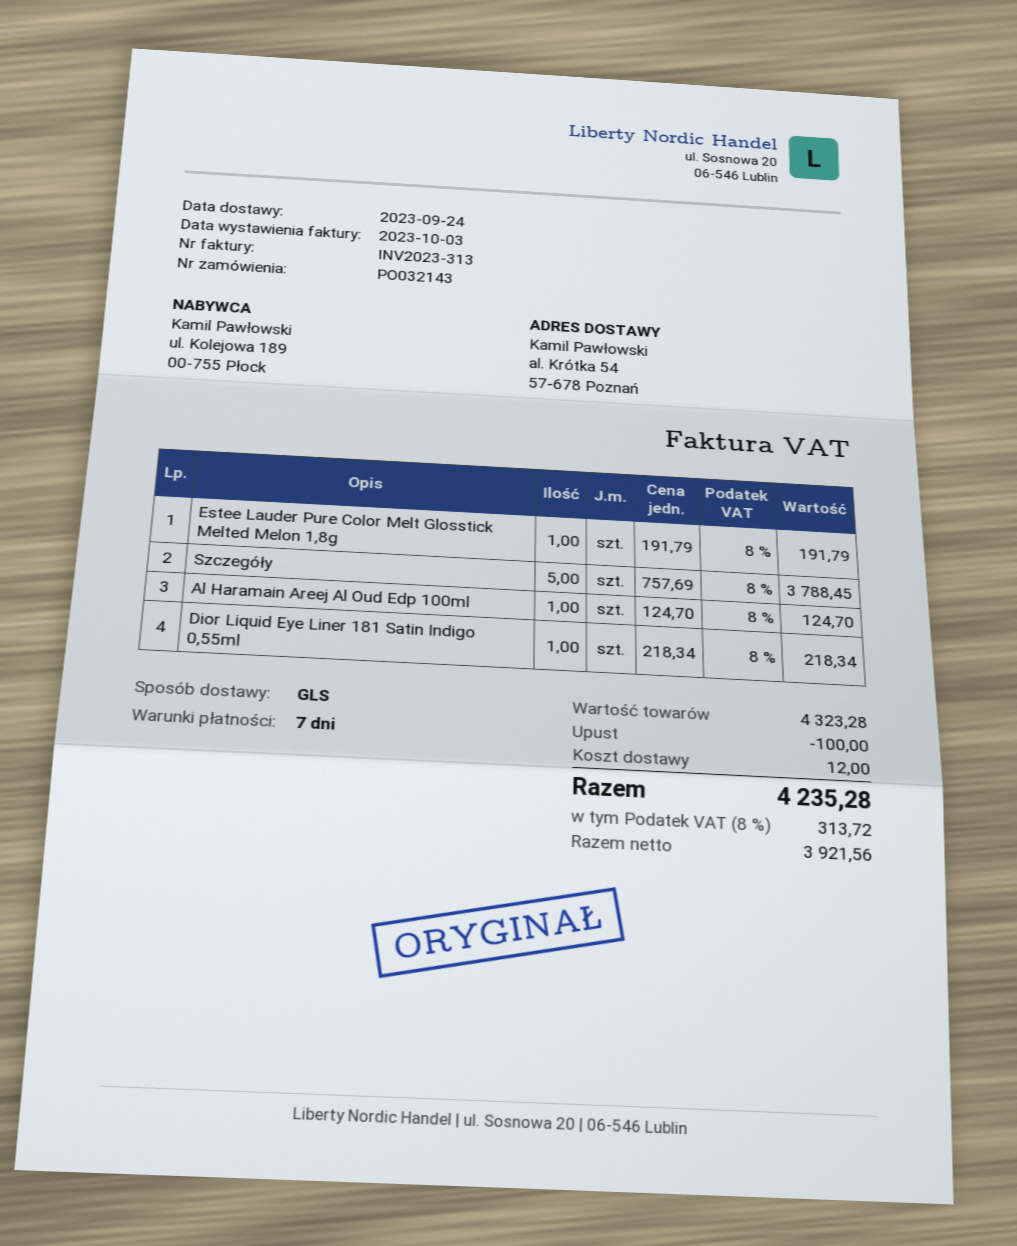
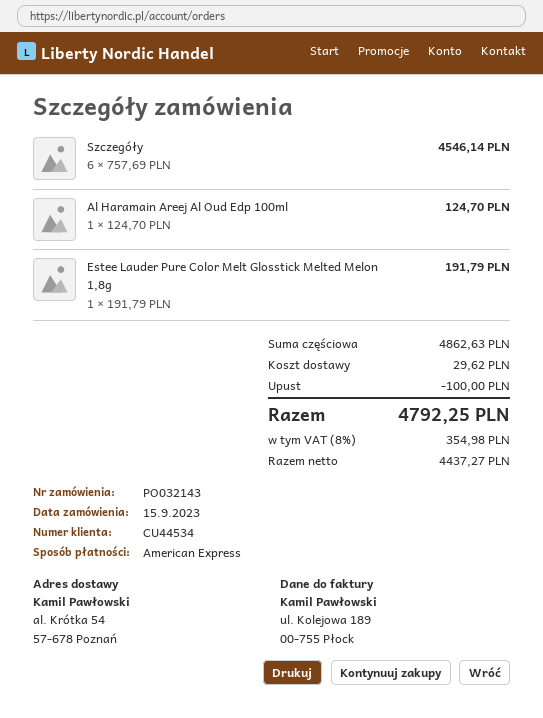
Szczegóły: 5 x 757.69 = 3788.45 -> 6 x 757.69 = 4546.14
Dior Liquid Eye Liner 181 Satin Indigo 0,55ml: 1 x 218.34 = 218.34 -> none
subtotal: 4323.28 -> 4862.63
shipping: 12.00 -> 29.62
net: 3921.56 -> 4437.27
tax: 8% = 313.72 -> 8% = 354.98
total: 4235.28 -> 4792.25

